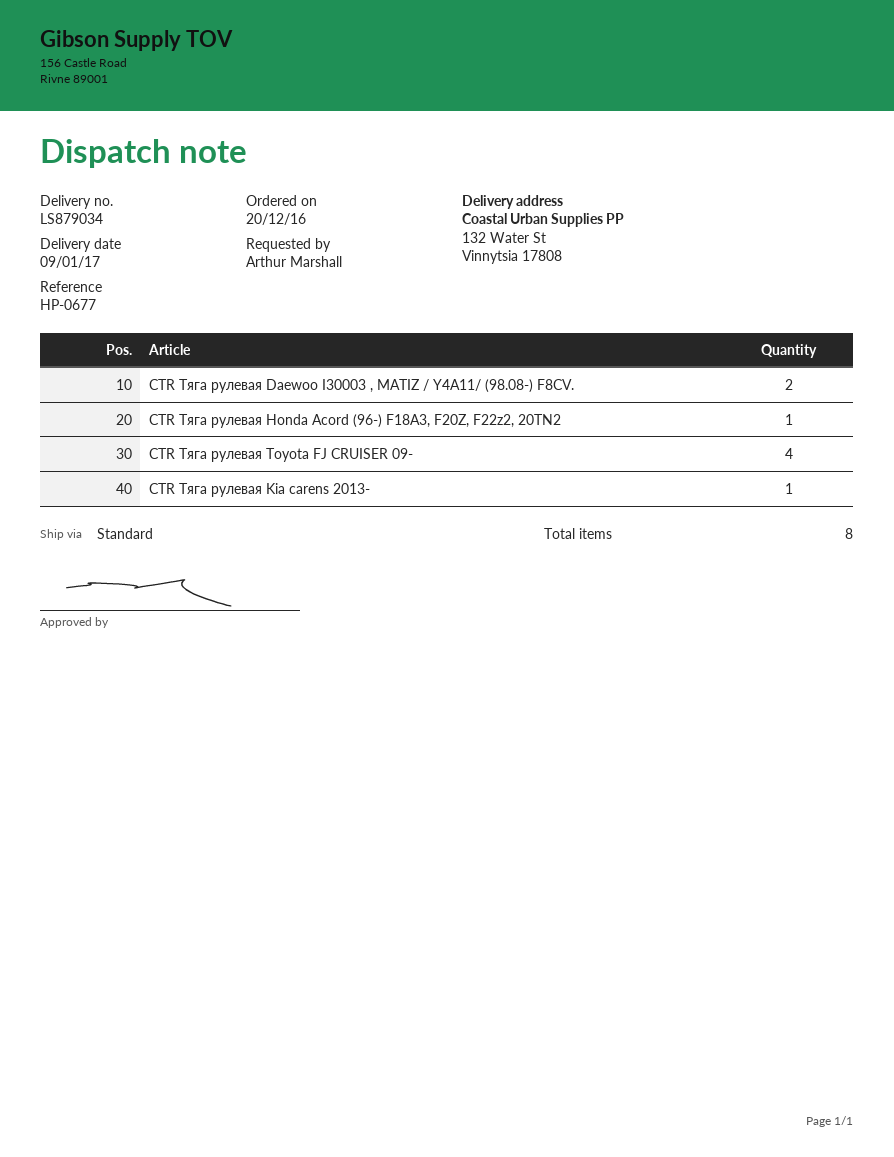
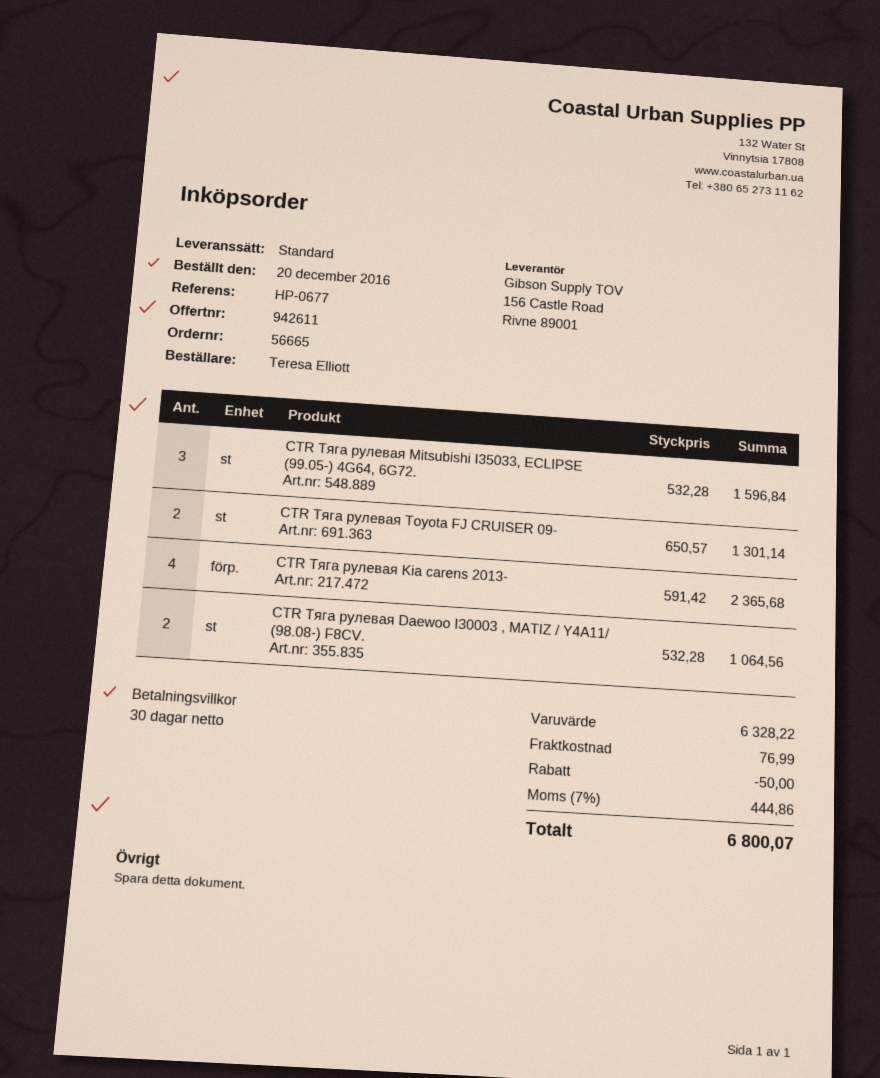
ordered by: Arthur Marshall -> Teresa Elliott
CTR Тяга рулевая Honda Acord (96-) F18A3, F20Z, F22z2, 20TN2: 1 -> none
CTR Тяга рулевая Toyota FJ CRUISER 09-: 4 -> 2
CTR Тяга рулевая Kia carens 2013-: 1 -> 4
CTR Тяга рулевая Mitsubishi I35033, ECLIPSE (99.05-) 4G64, 6G72.: none -> 3

